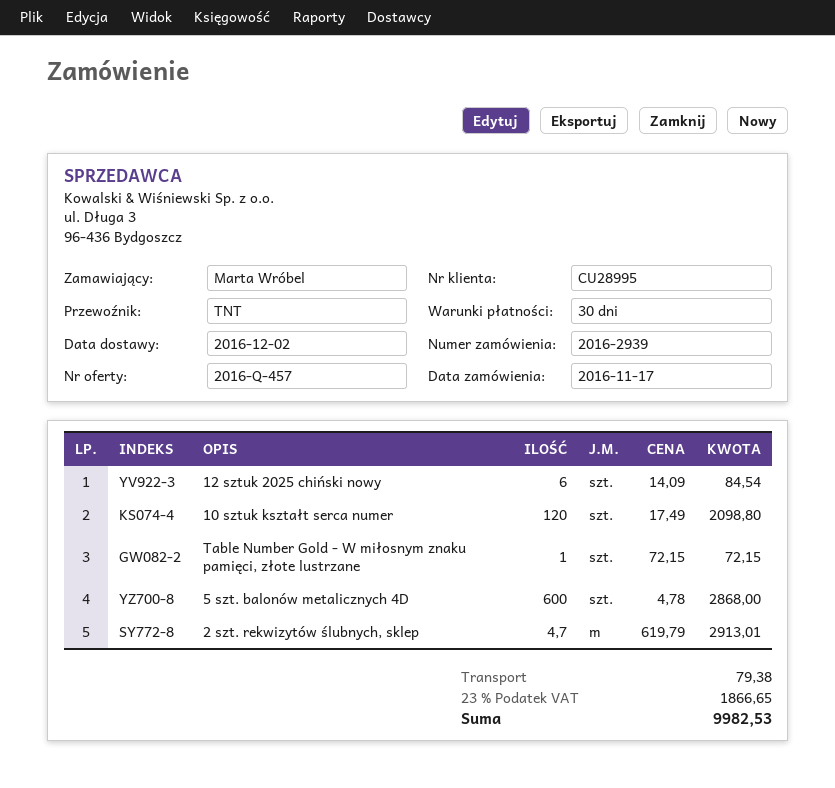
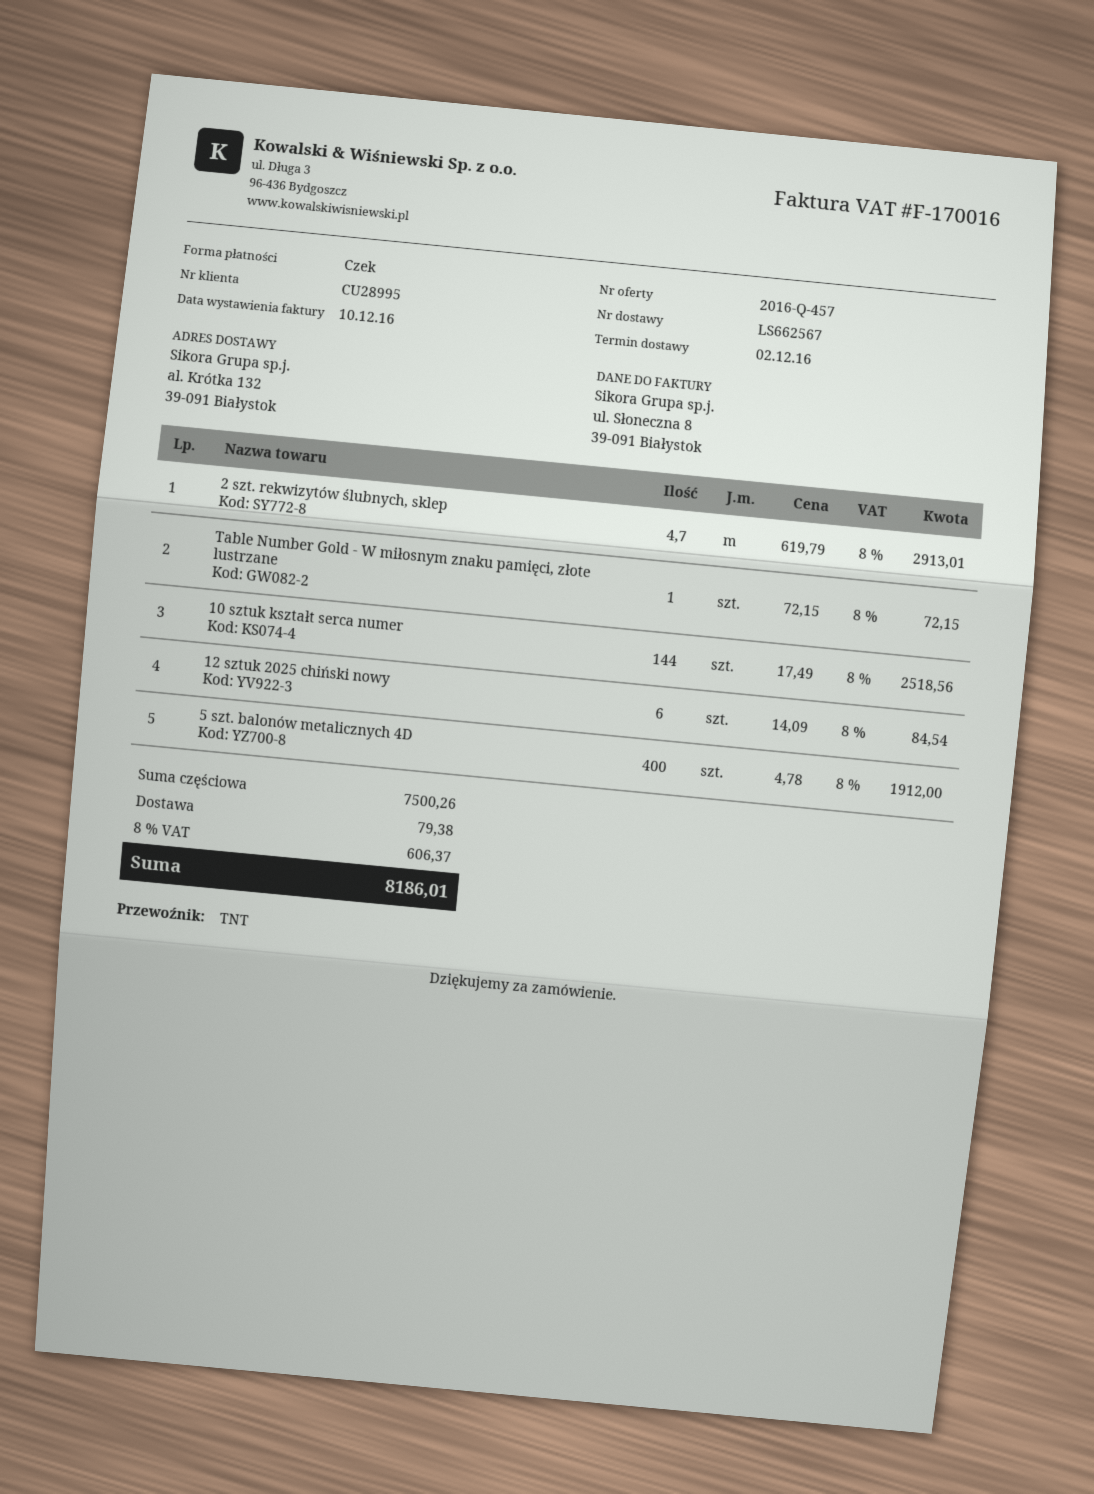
10 sztuk kształt serca numer: 120 x 17.49 = 2098.80 -> 144 x 17.49 = 2518.56
5 szt. balonów metalicznych 4D: 600 x 4.78 = 2868.00 -> 400 x 4.78 = 1912.00
tax: 23% = 1866.65 -> 8% = 606.37
total: 9982.53 -> 8186.01

